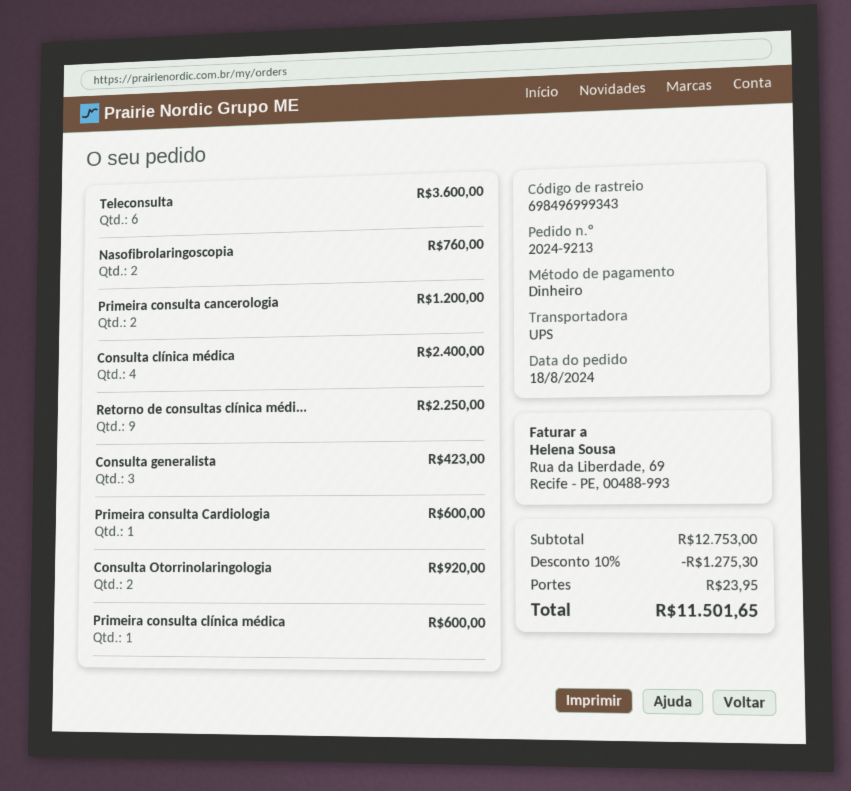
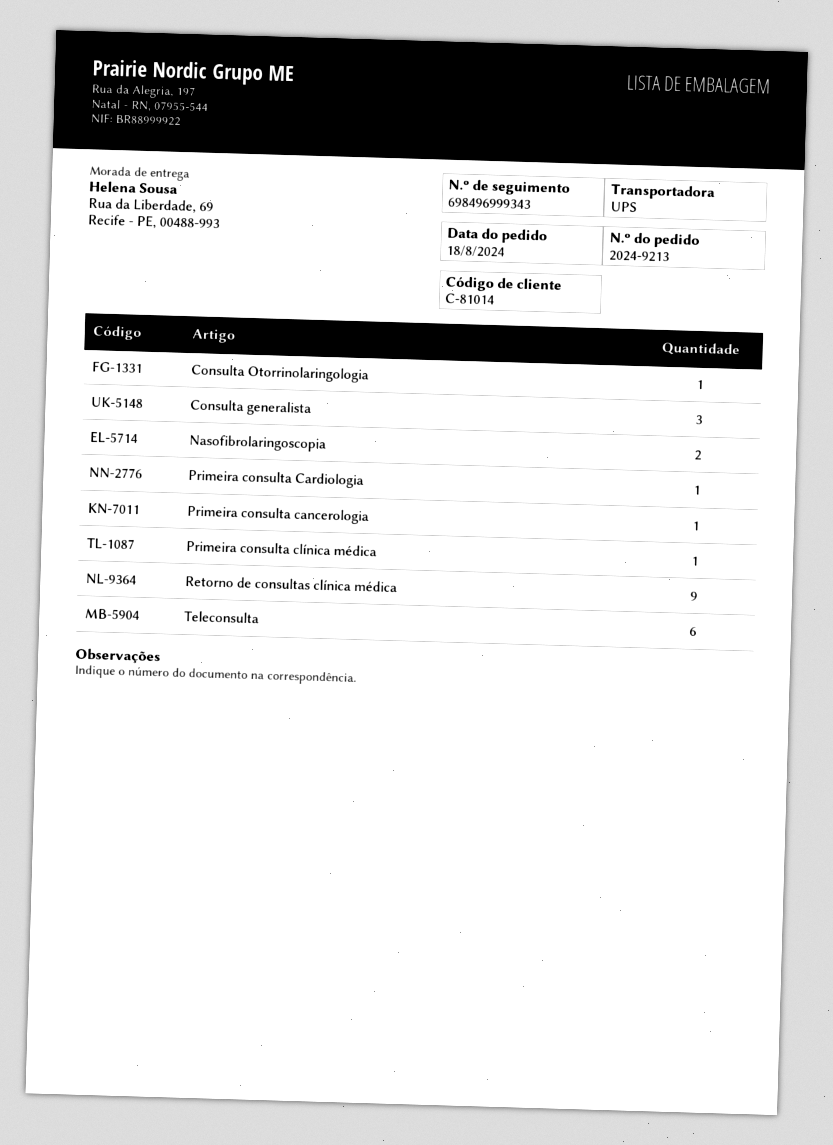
Primeira consulta cancerologia: 2 -> 1
Consulta clínica médica: 4 -> none
Consulta Otorrinolaringologia: 2 -> 1

